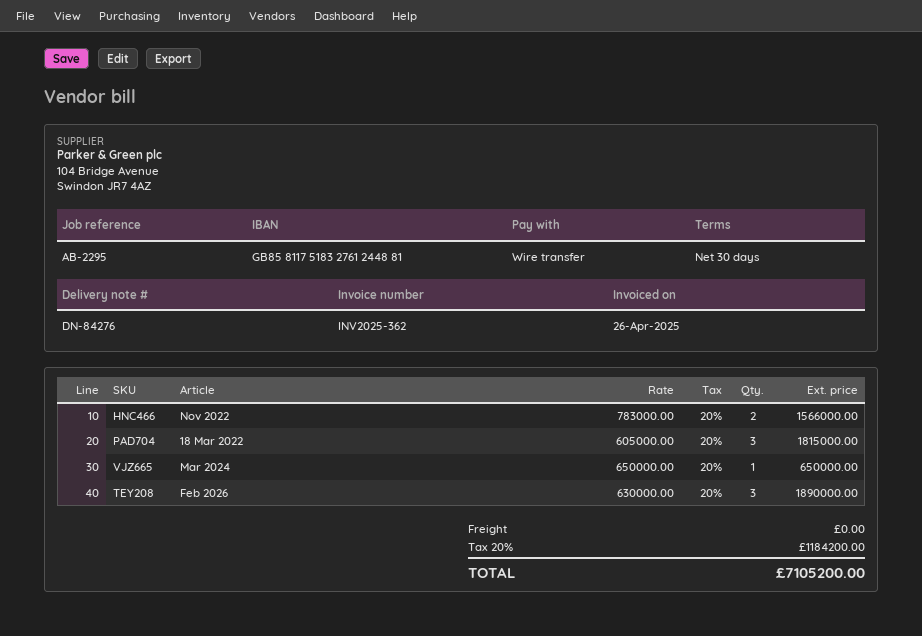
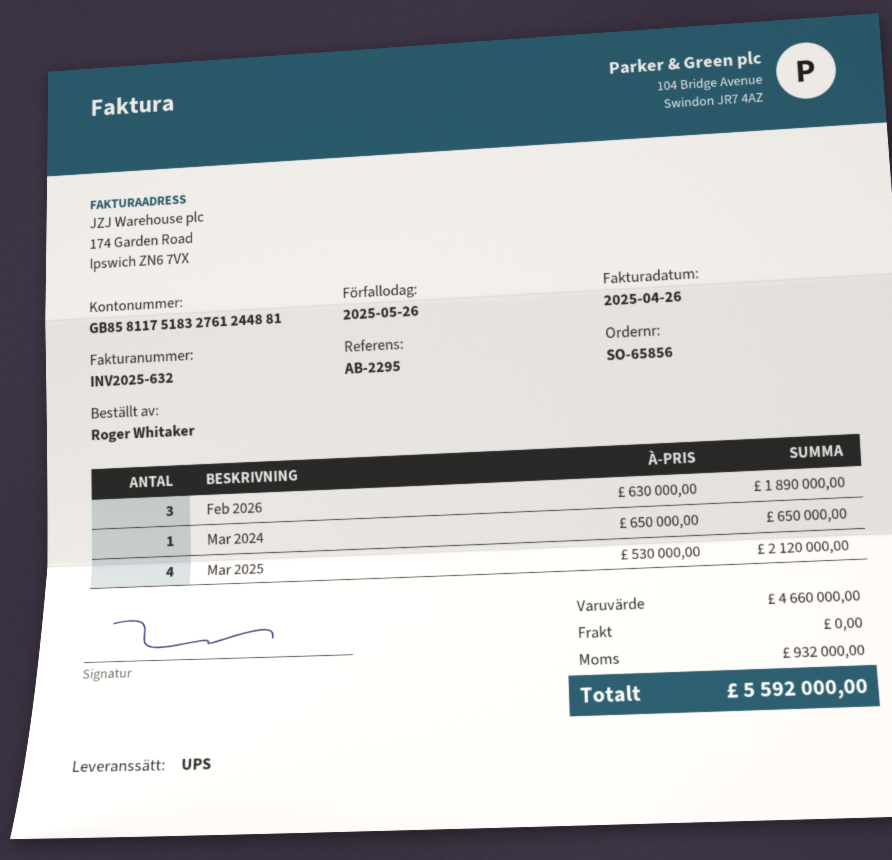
invoice number: INV2025-362 -> INV2025-632
Nov 2022: 2 x 783000.00 = 1566000.00 -> none
18 Mar 2022: 3 x 605000.00 = 1815000.00 -> none
Mar 2025: none -> 4 x 530000.00 = 2120000.00
tax: 1184200.00 -> 932000.00
total: 7105200.00 -> 5592000.00

